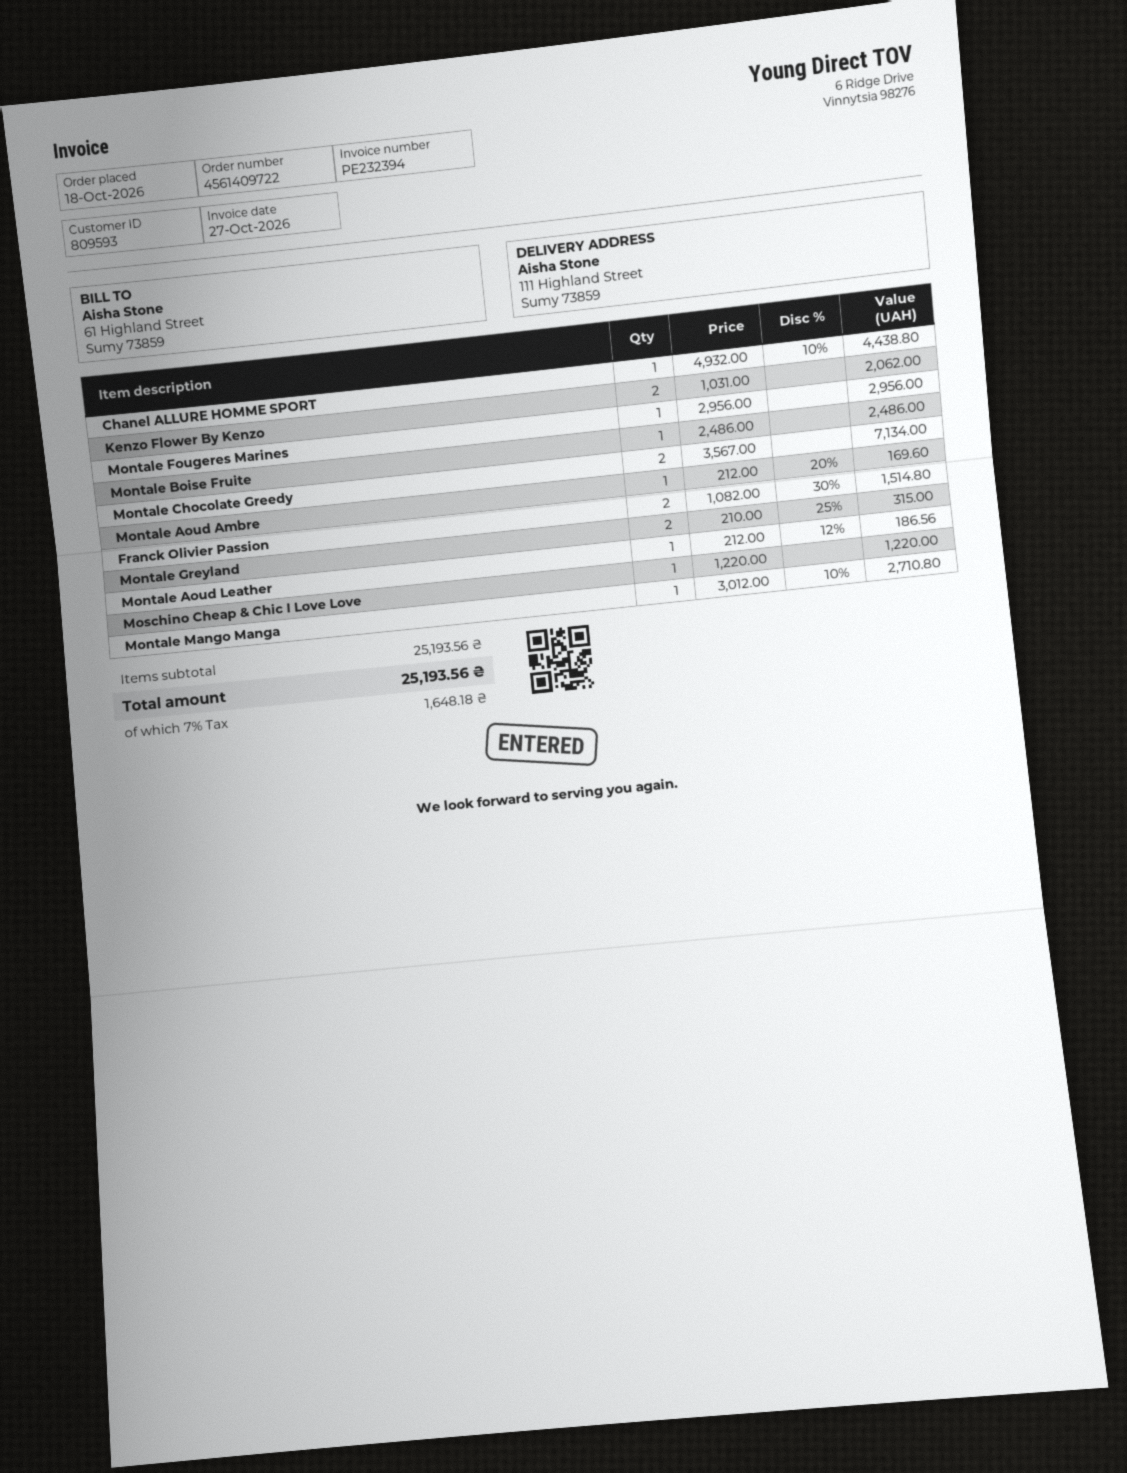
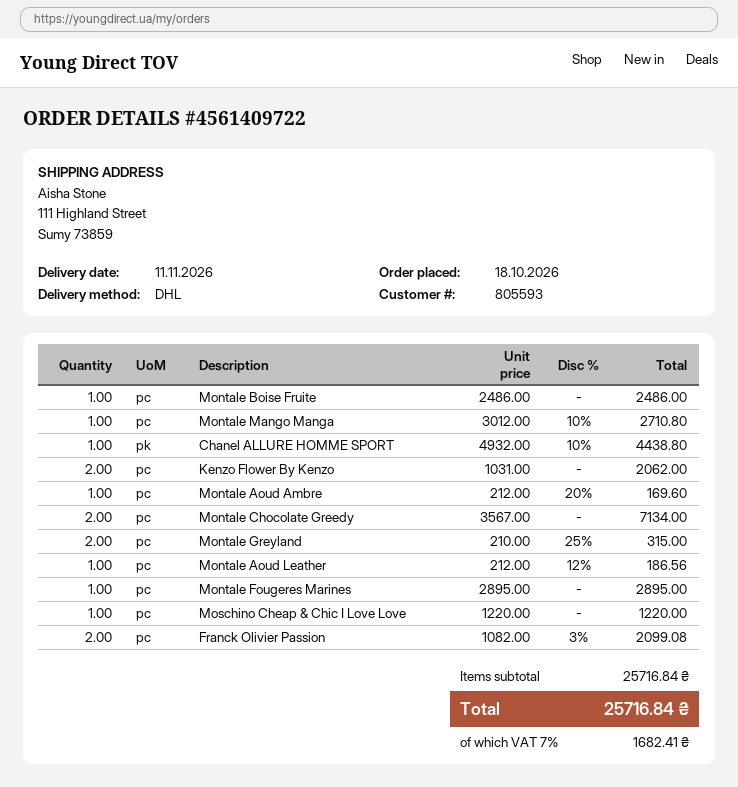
customer number: 809593 -> 805593
Montale Fougeres Marines: 1 x 2956.00 = 2956.00 -> 1 x 2895.00 = 2895.00
Franck Olivier Passion: 2 x 1082.00 - 30% = 1514.80 -> 2 x 1082.00 - 3% = 2099.08
subtotal: 25193.56 -> 25716.84
tax: 7% = 1648.18 -> 7% = 1682.41
total: 25193.56 -> 25716.84

